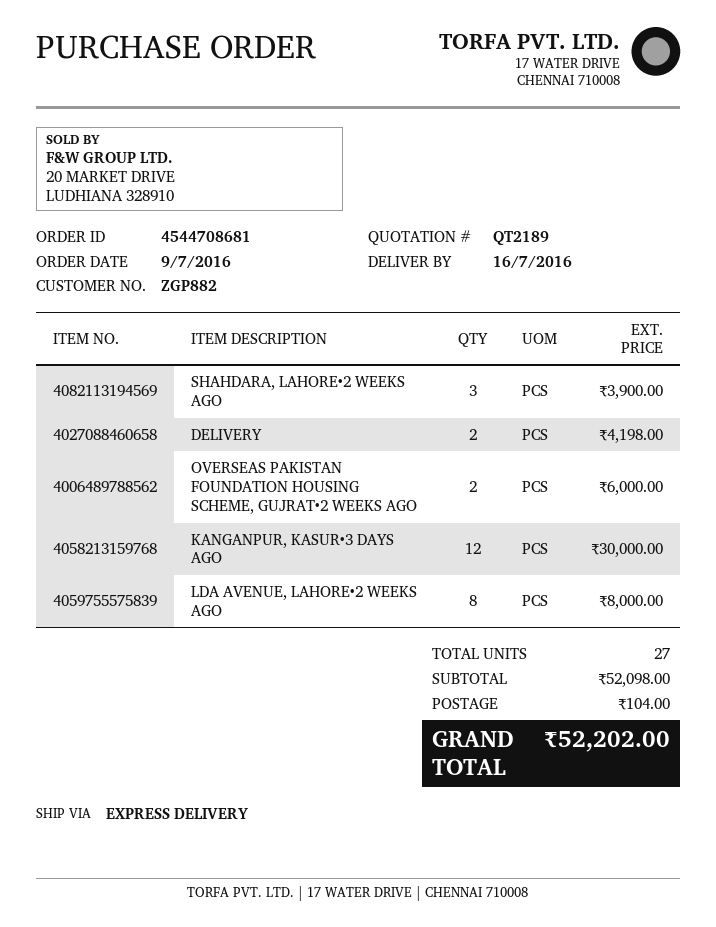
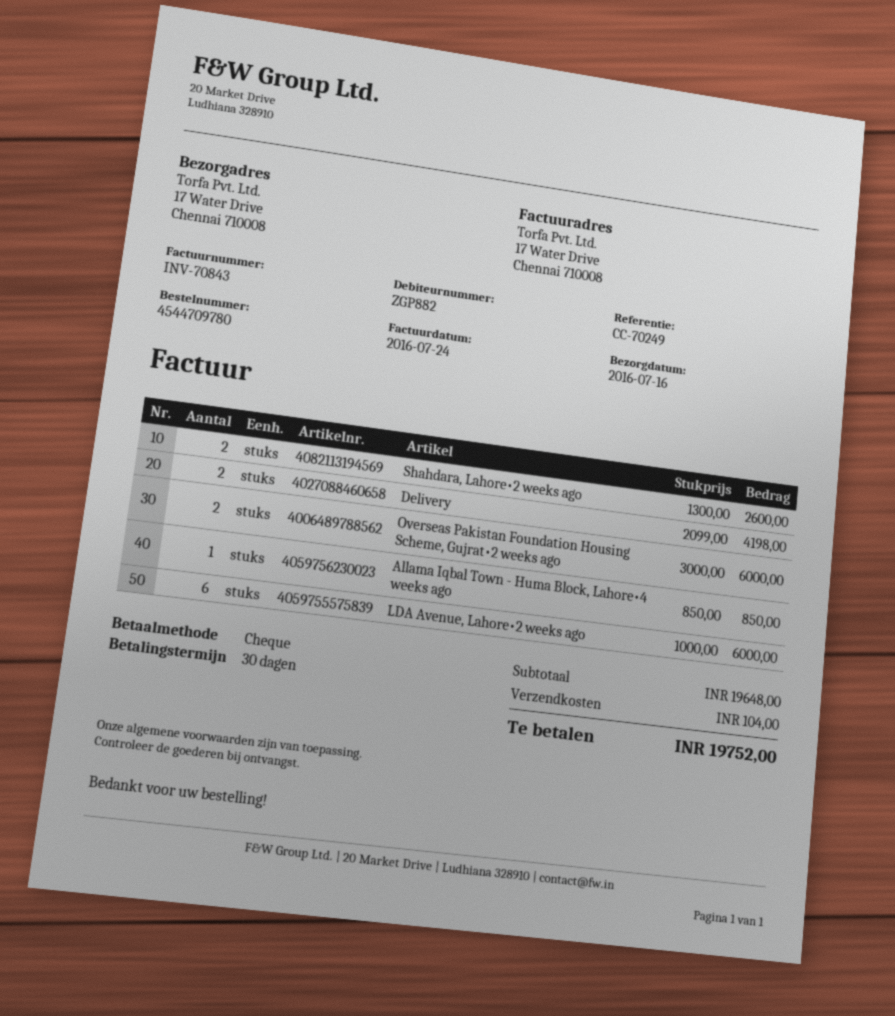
order number: 4544708681 -> 4544709780
SHAHDARA, LAHORE•2 WEEKS AGO: 3 for 3900.00 -> 2 for 2600.00
KANGANPUR, KASUR•3 DAYS AGO: 12 for 30000.00 -> none
LDA AVENUE, LAHORE•2 WEEKS AGO: 8 for 8000.00 -> 6 for 6000.00
Allama Iqbal Town - Huma Block, Lahore•4 weeks ago: none -> 1 for 850.00
subtotal: 52098.00 -> 19648.00
total: 52202.00 -> 19752.00

